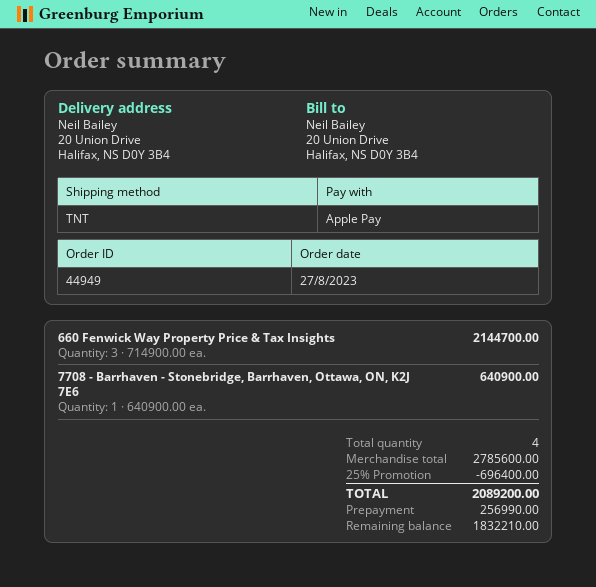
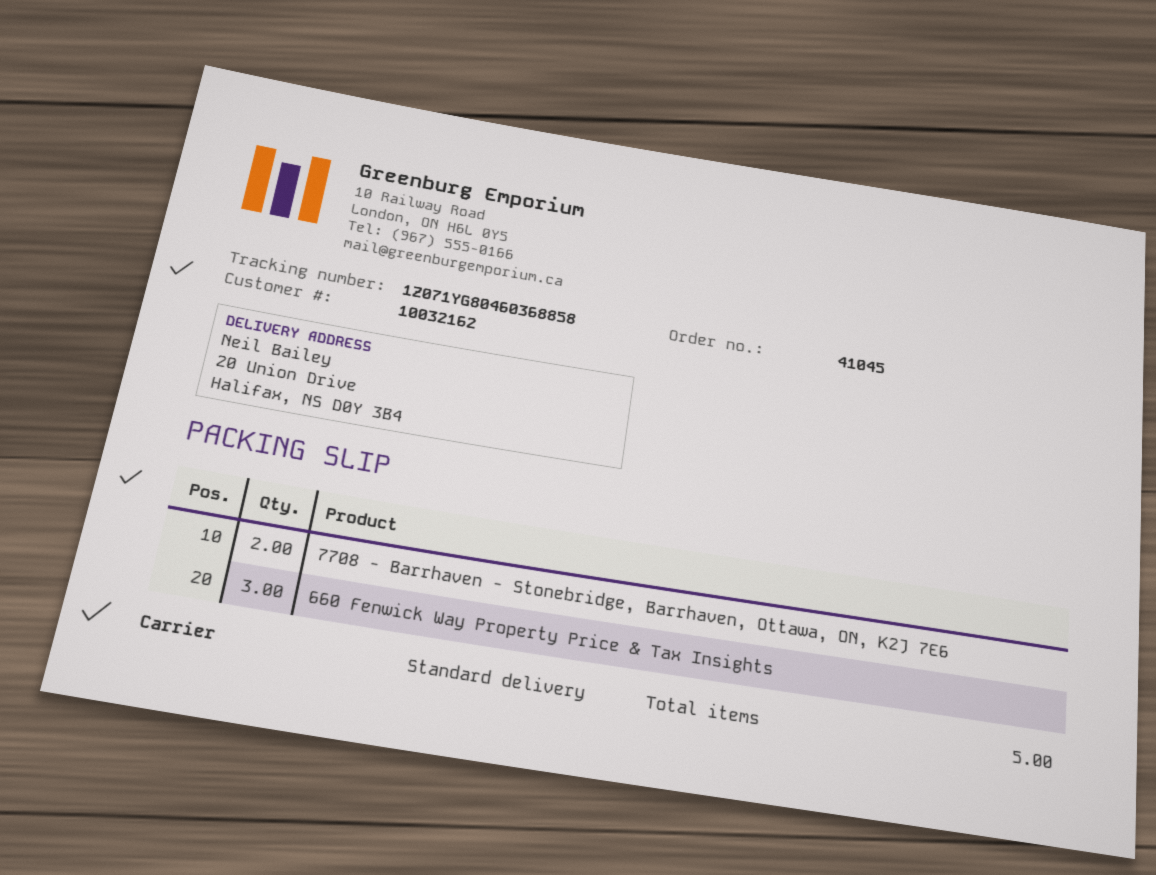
order number: 44949 -> 41045
shipping method: TNT -> standard
7708 - Barrhaven - Stonebridge, Barrhaven, Ottawa, ON, K2J 7E6: 1 -> 2
total quantity: 4 -> 5

